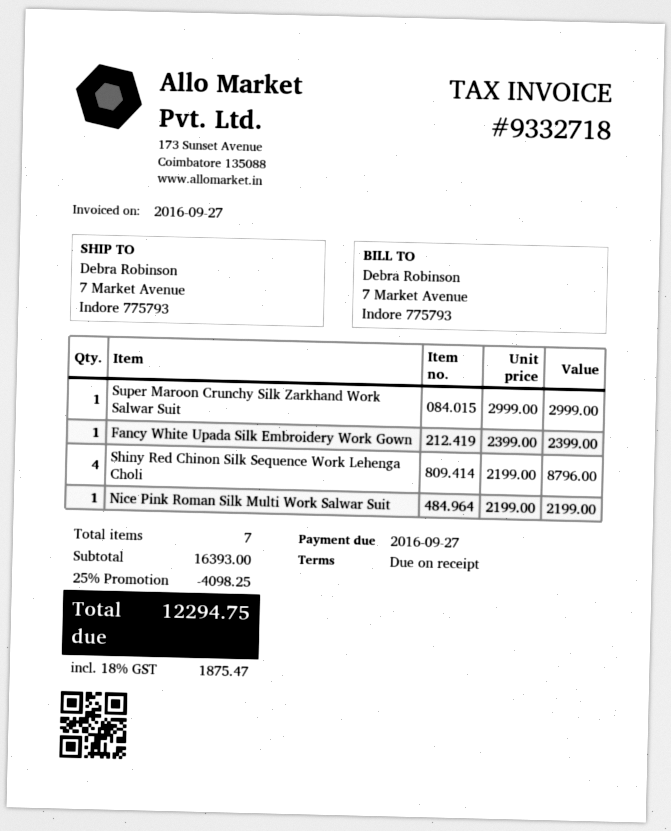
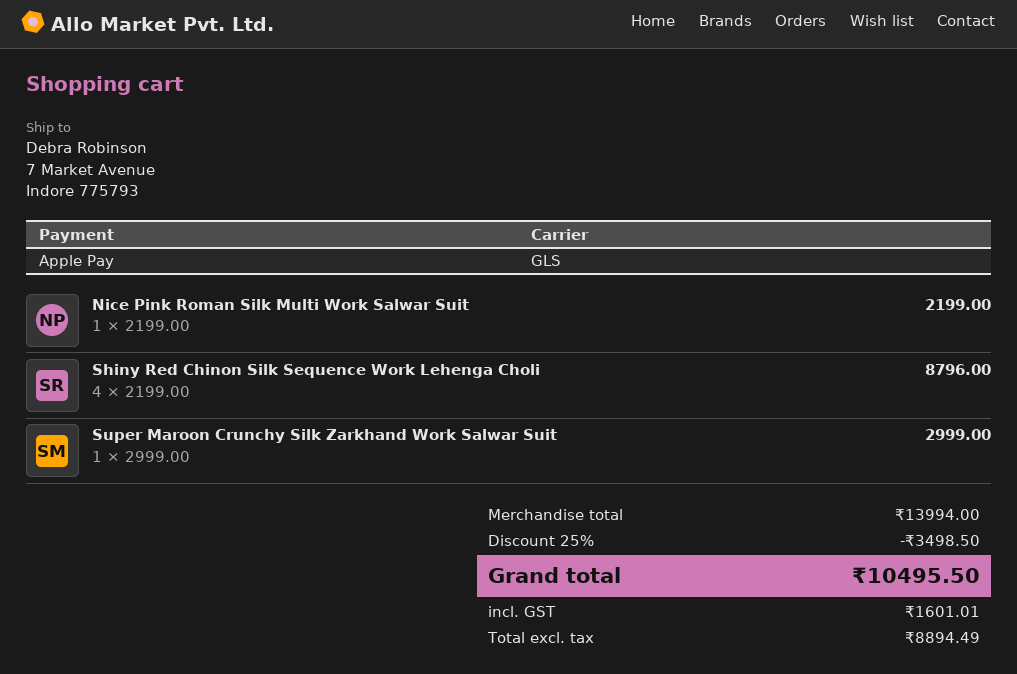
Fancy White Upada Silk Embroidery Work Gown: 1 x 2399.00 = 2399.00 -> none
subtotal: 16393.00 -> 13994.00
discount: 25% = 4098.25 -> 25% = 3498.50
tax: 1875.47 -> 1601.01
total: 12294.75 -> 10495.50

